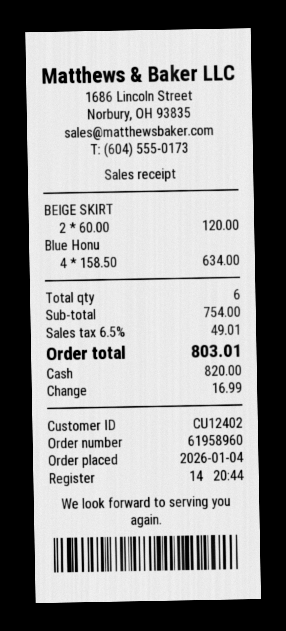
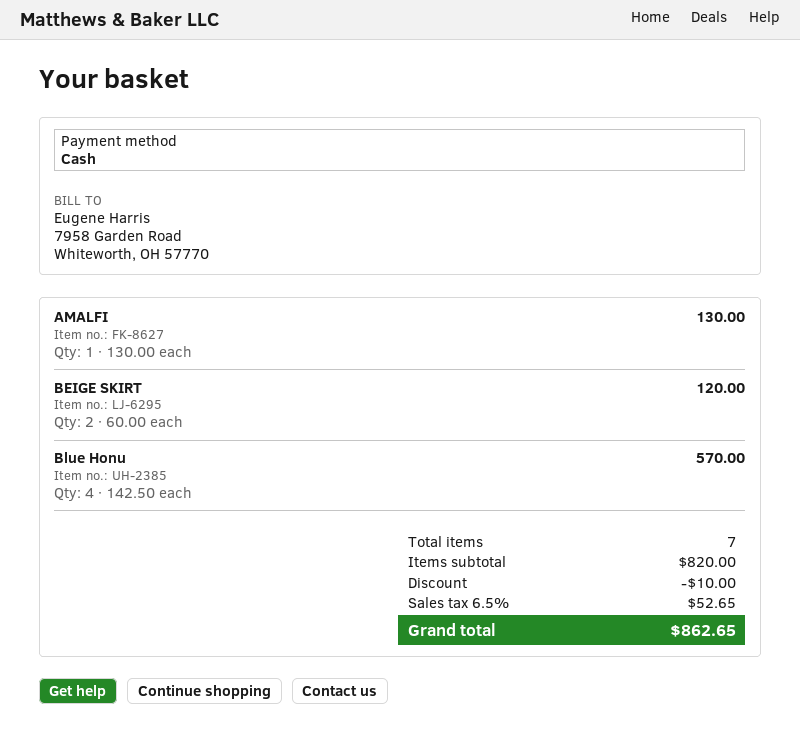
Blue Honu: 4 x 158.50 = 634.00 -> 4 x 142.50 = 570.00
AMALFI: none -> 1 x 130.00 = 130.00
total quantity: 6 -> 7
subtotal: 754.00 -> 820.00
discount: none -> 10.00
tax: 6.5% = 49.01 -> 6.5% = 52.65
total: 803.01 -> 862.65

